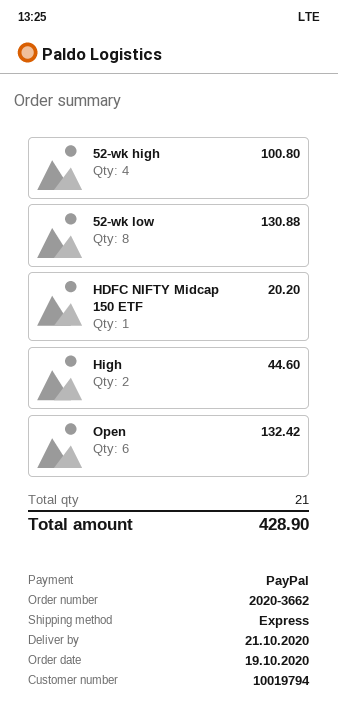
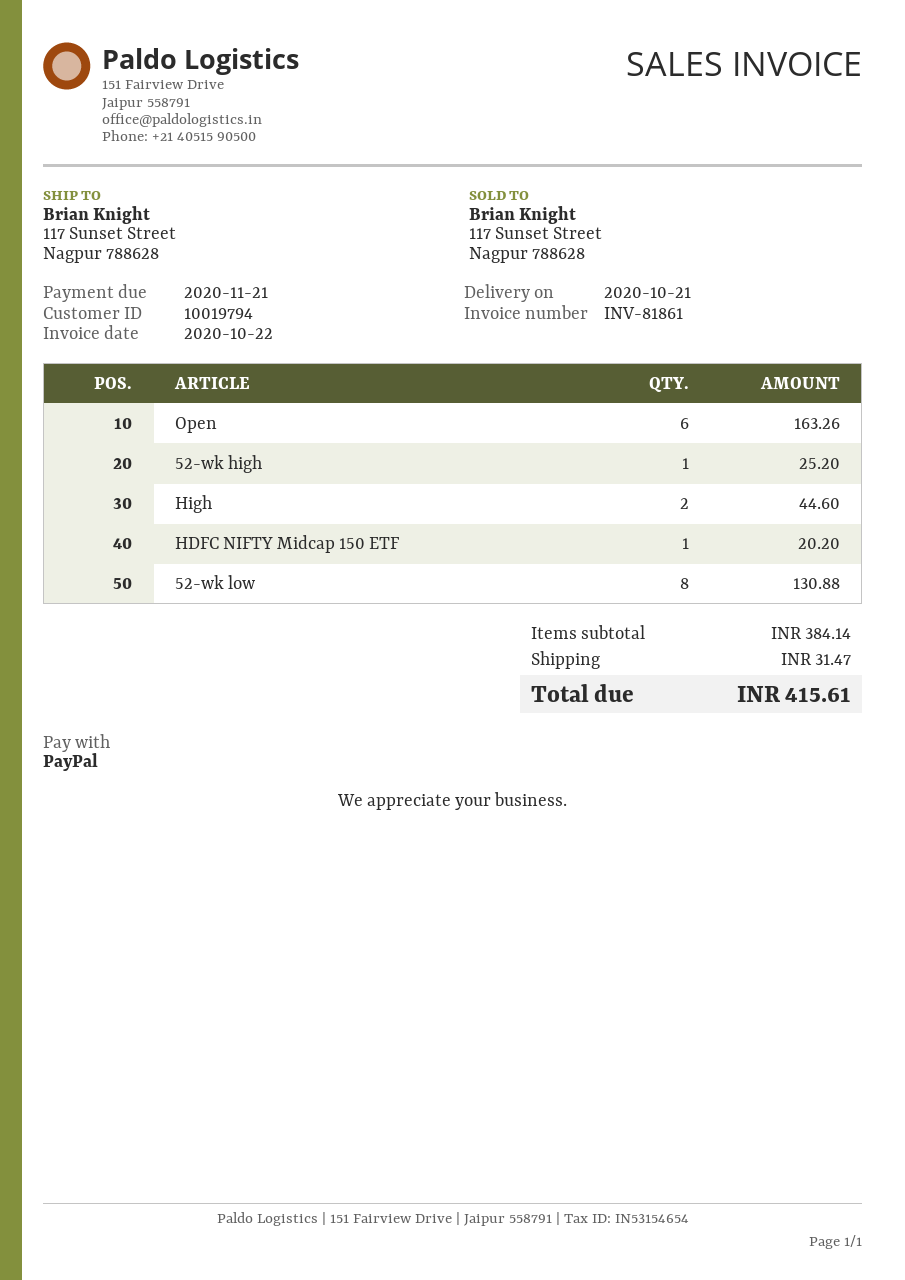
52-wk high: 4 for 100.80 -> 1 for 25.20
Open: 6 for 132.42 -> 6 for 163.26
shipping: none -> 31.47
total: 428.90 -> 415.61

